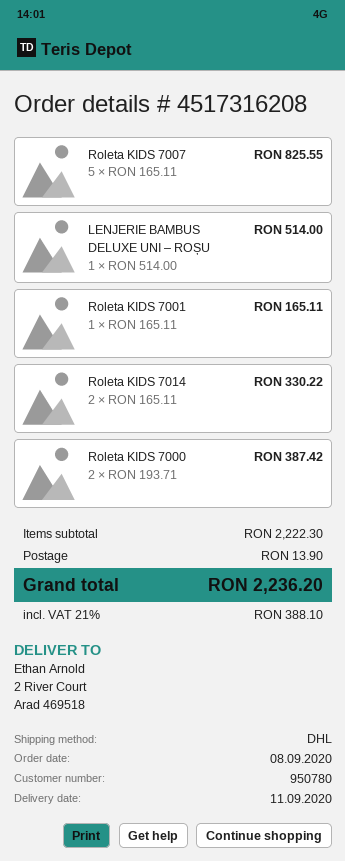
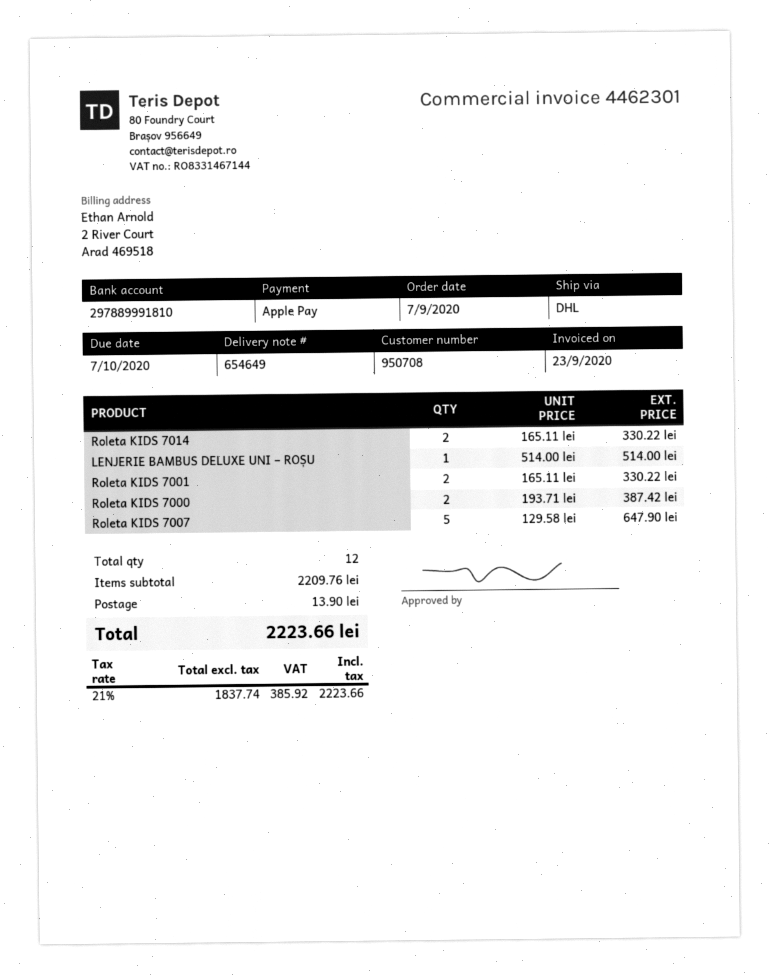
order date: 2020-09-08 -> 2020-09-07
customer number: 950780 -> 950708
Roleta KIDS 7007: 5 x 165.11 = 825.55 -> 5 x 129.58 = 647.90
Roleta KIDS 7001: 1 x 165.11 = 165.11 -> 2 x 165.11 = 330.22
subtotal: 2222.30 -> 2209.76
tax: 21% = 388.10 -> 21% = 385.92
total: 2236.20 -> 2223.66

